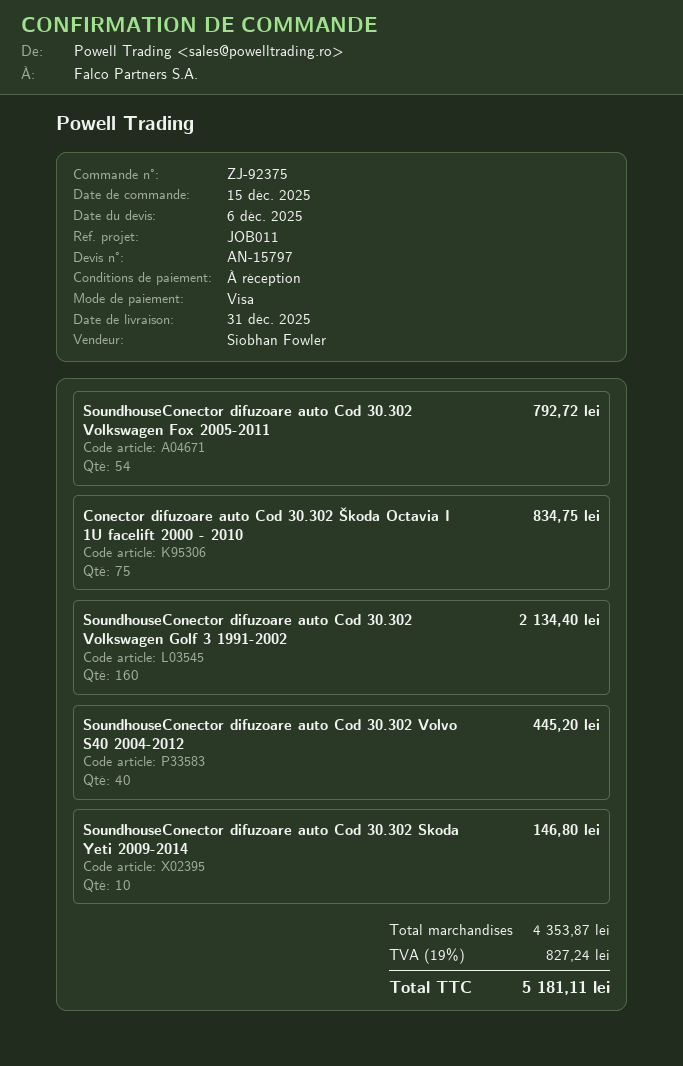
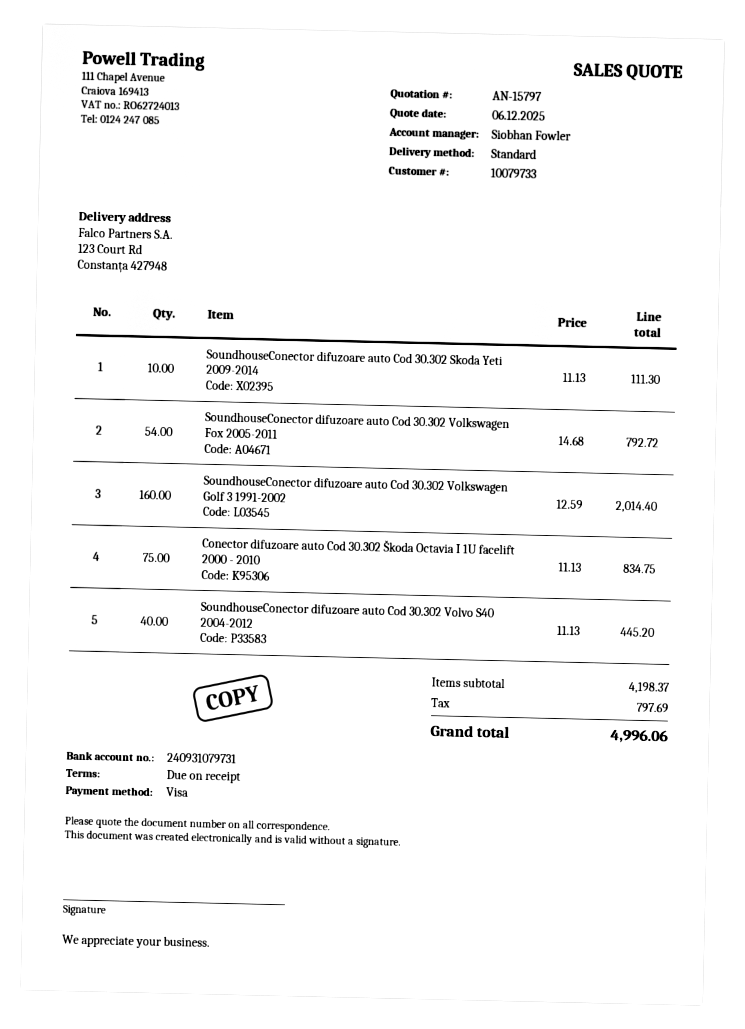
SoundhouseConector difuzoare auto Cod 30.302 Volkswagen Golf 3 1991-2002: 160 for 2134.40 -> 160 for 2014.40
SoundhouseConector difuzoare auto Cod 30.302 Skoda Yeti 2009-2014: 10 for 146.80 -> 10 for 111.30
subtotal: 4353.87 -> 4198.37
tax: 827.24 -> 797.69
total: 5181.11 -> 4996.06

